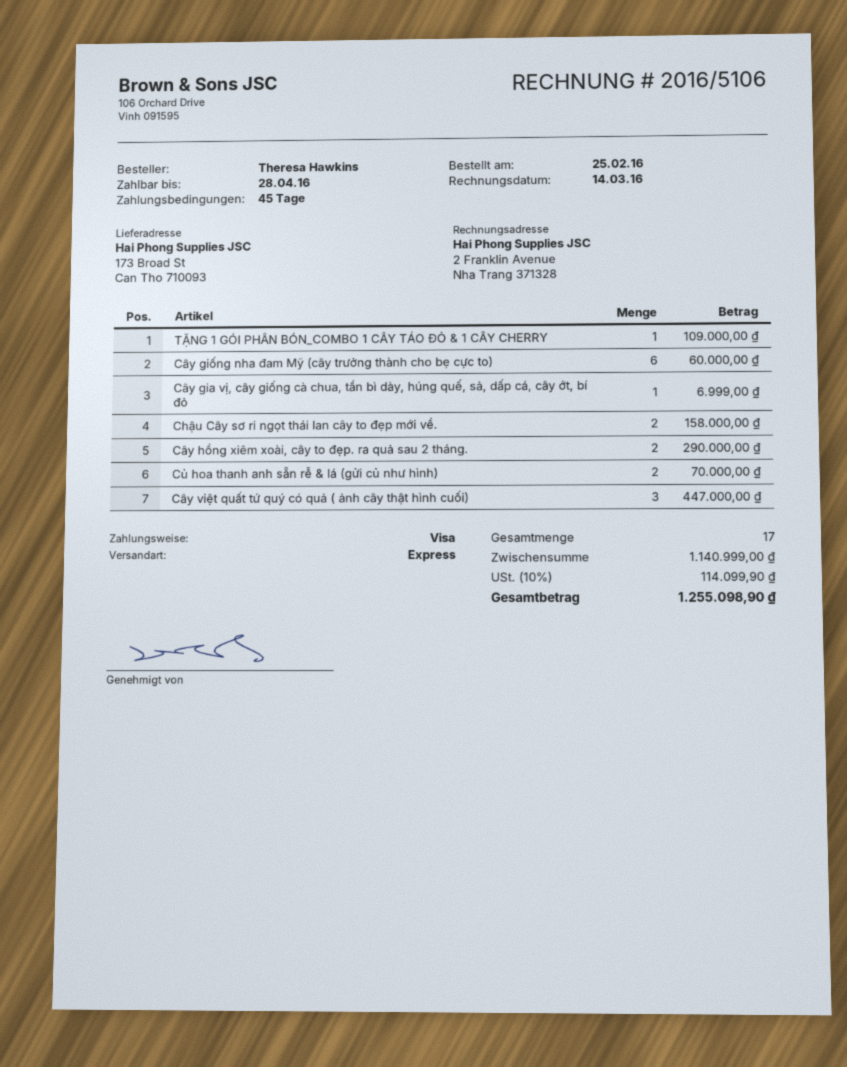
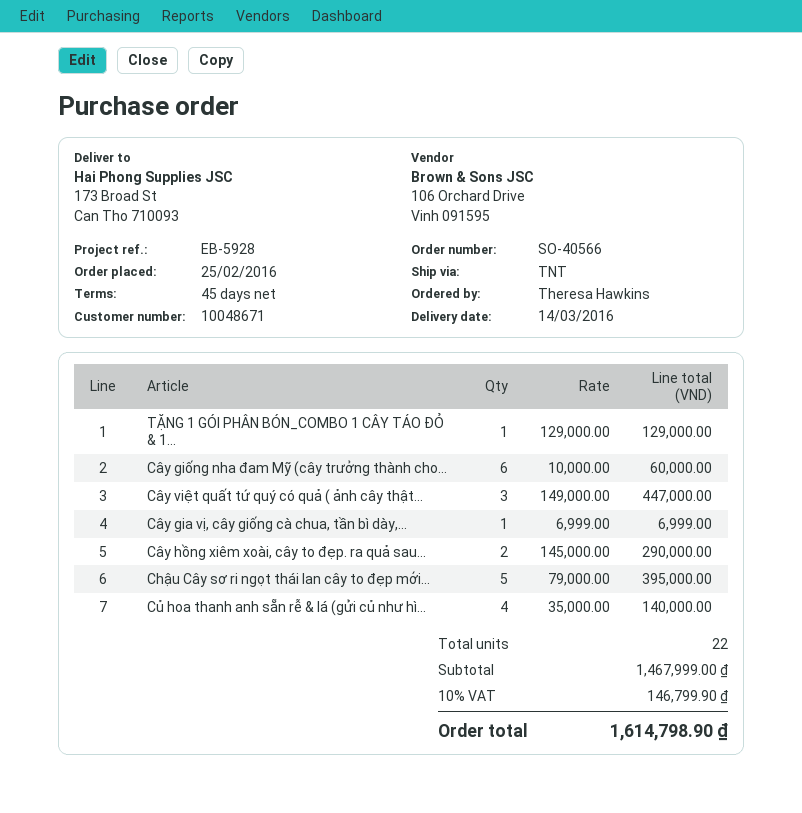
shipping method: express -> TNT
TẶNG 1 GÓI PHÂN BÓN_COMBO 1 CÂY TÁO ĐỎ & 1 CÂY CHERRY: 1 for 109000.00 -> 1 for 129000.00
Chậu Cây sơ ri ngọt thái lan cây to đẹp mới về.: 2 for 158000.00 -> 5 for 395000.00
Củ hoa thanh anh sẵn rễ & lá (gửi củ như hình): 2 for 70000.00 -> 4 for 140000.00
total quantity: 17 -> 22
subtotal: 1140999.00 -> 1467999.00
tax: 10% = 114099.90 -> 10% = 146799.90
total: 1255098.90 -> 1614798.90

